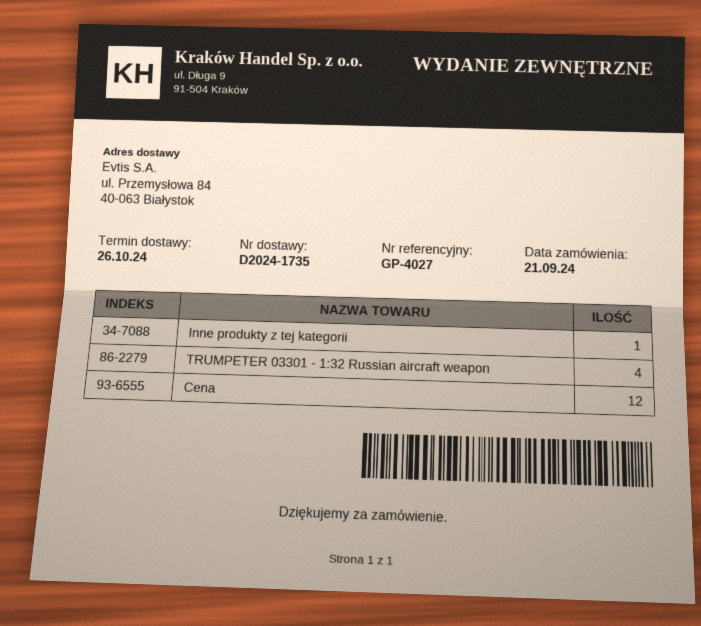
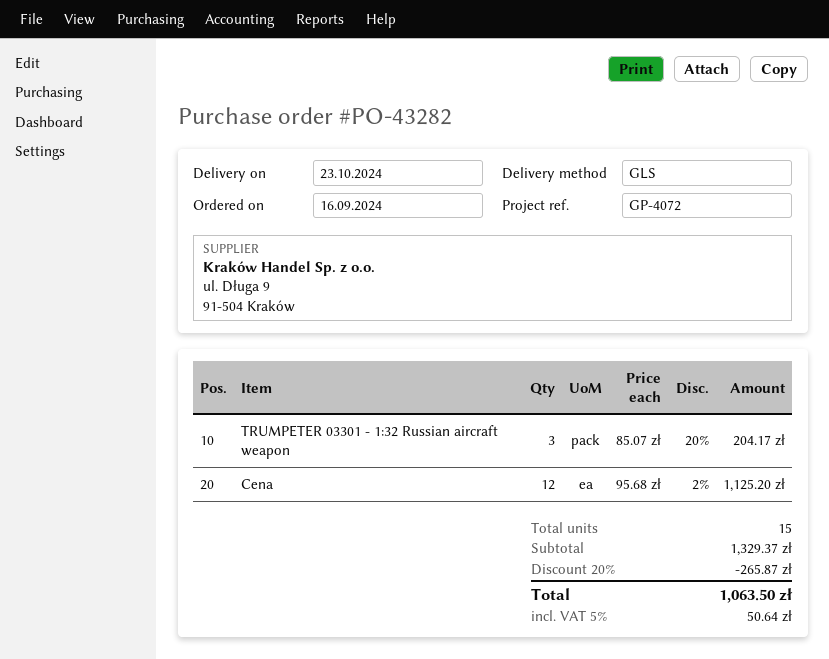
order date: 2024-09-21 -> 2024-09-16
delivery date: 2024-10-26 -> 2024-10-23
reference: GP-4027 -> GP-4072
Inne produkty z tej kategorii: 1 -> none
TRUMPETER 03301 - 1:32 Russian aircraft weapon: 4 -> 3

